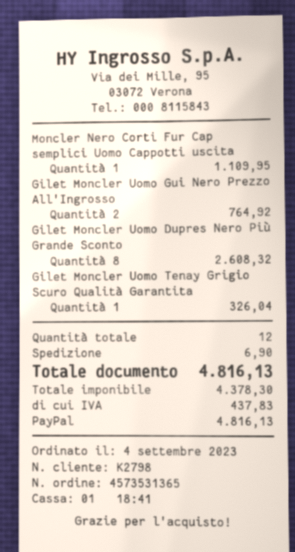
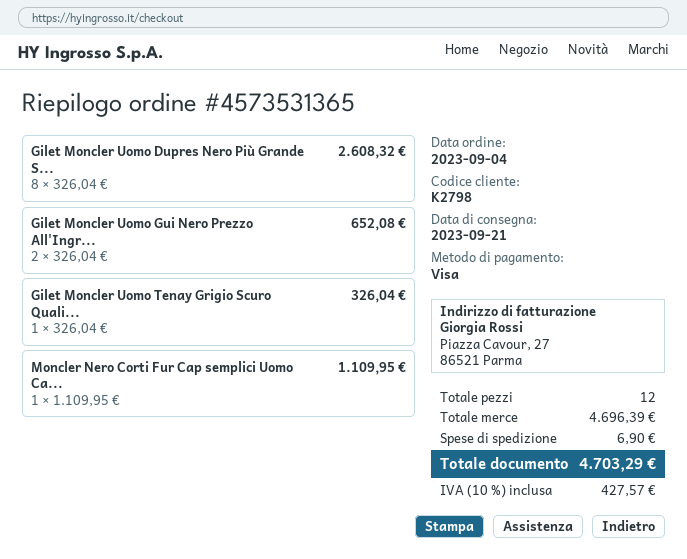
payment method: PayPal -> Visa
Gilet Moncler Uomo Gui Nero Prezzo All'Ingrosso: 2 for 764.92 -> 2 for 652.08
tax: 437.83 -> 427.57
total: 4816.13 -> 4703.29

